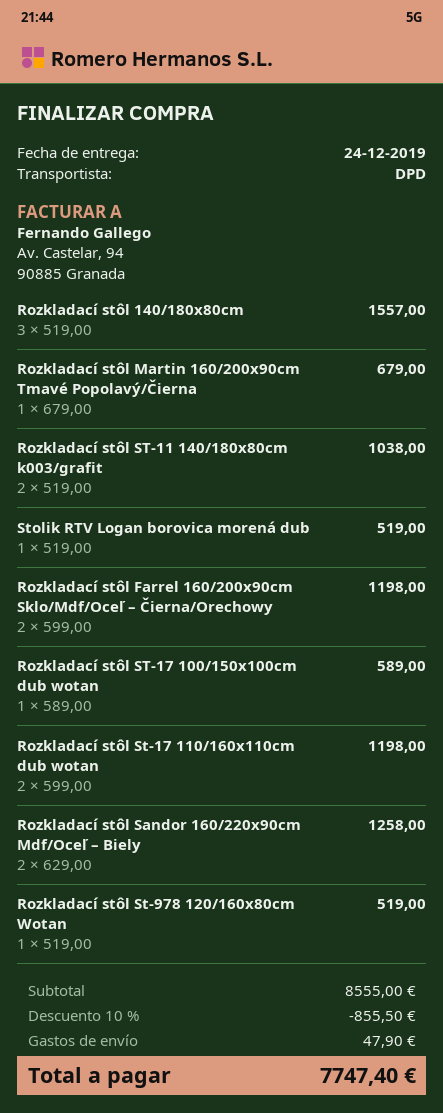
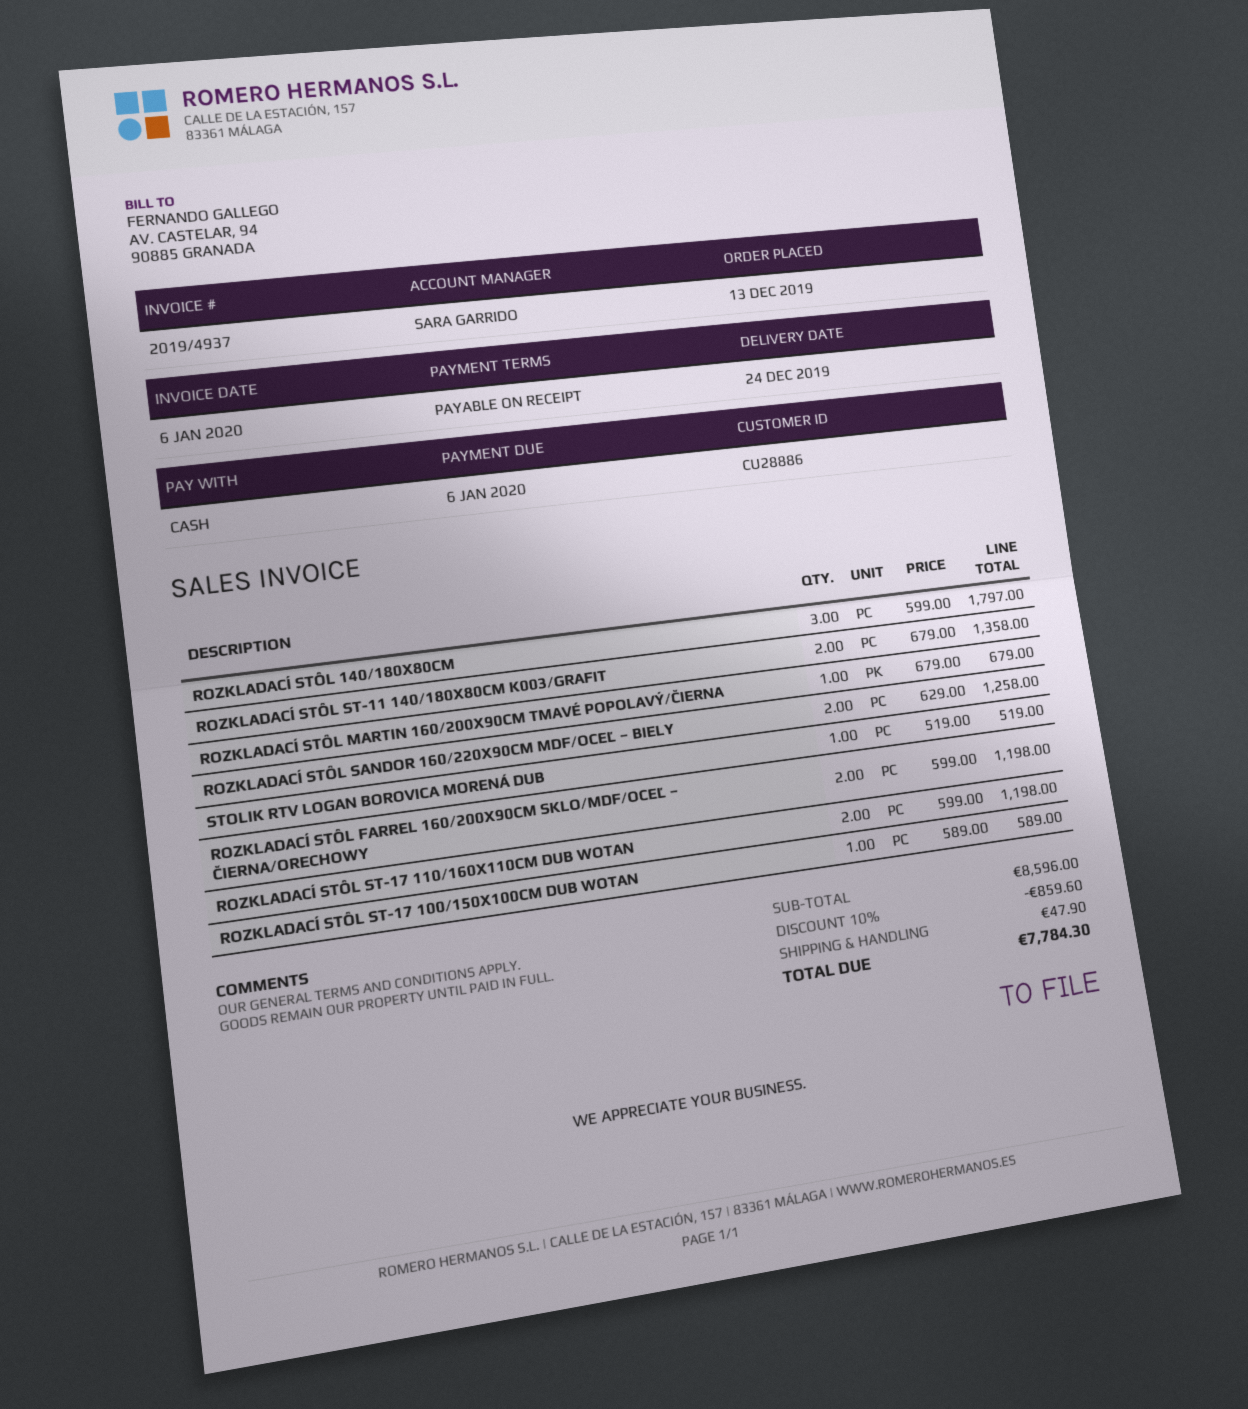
Rozkladací stôl 140/180x80cm: 3 x 519.00 = 1557.00 -> 3 x 599.00 = 1797.00
Rozkladací stôl ST-11 140/180x80cm k003/grafit: 2 x 519.00 = 1038.00 -> 2 x 679.00 = 1358.00
Rozkladací stôl St-978 120/160x80cm Wotan: 1 x 519.00 = 519.00 -> none
subtotal: 8555.00 -> 8596.00
discount: 10% = 855.50 -> 10% = 859.60
total: 7747.40 -> 7784.30

